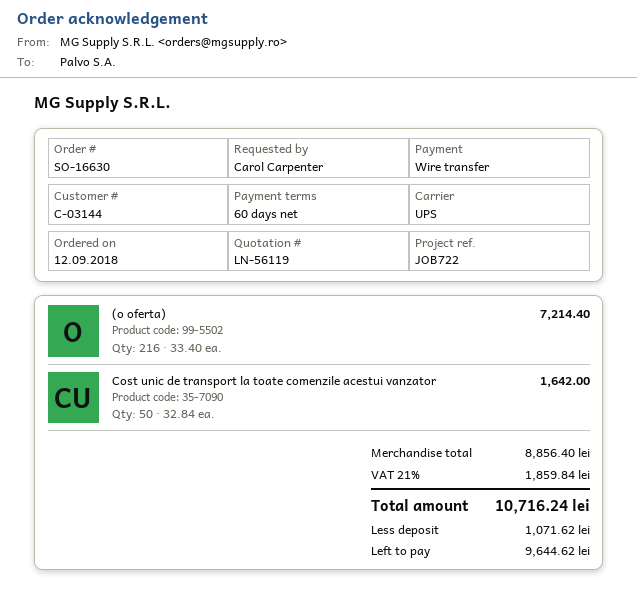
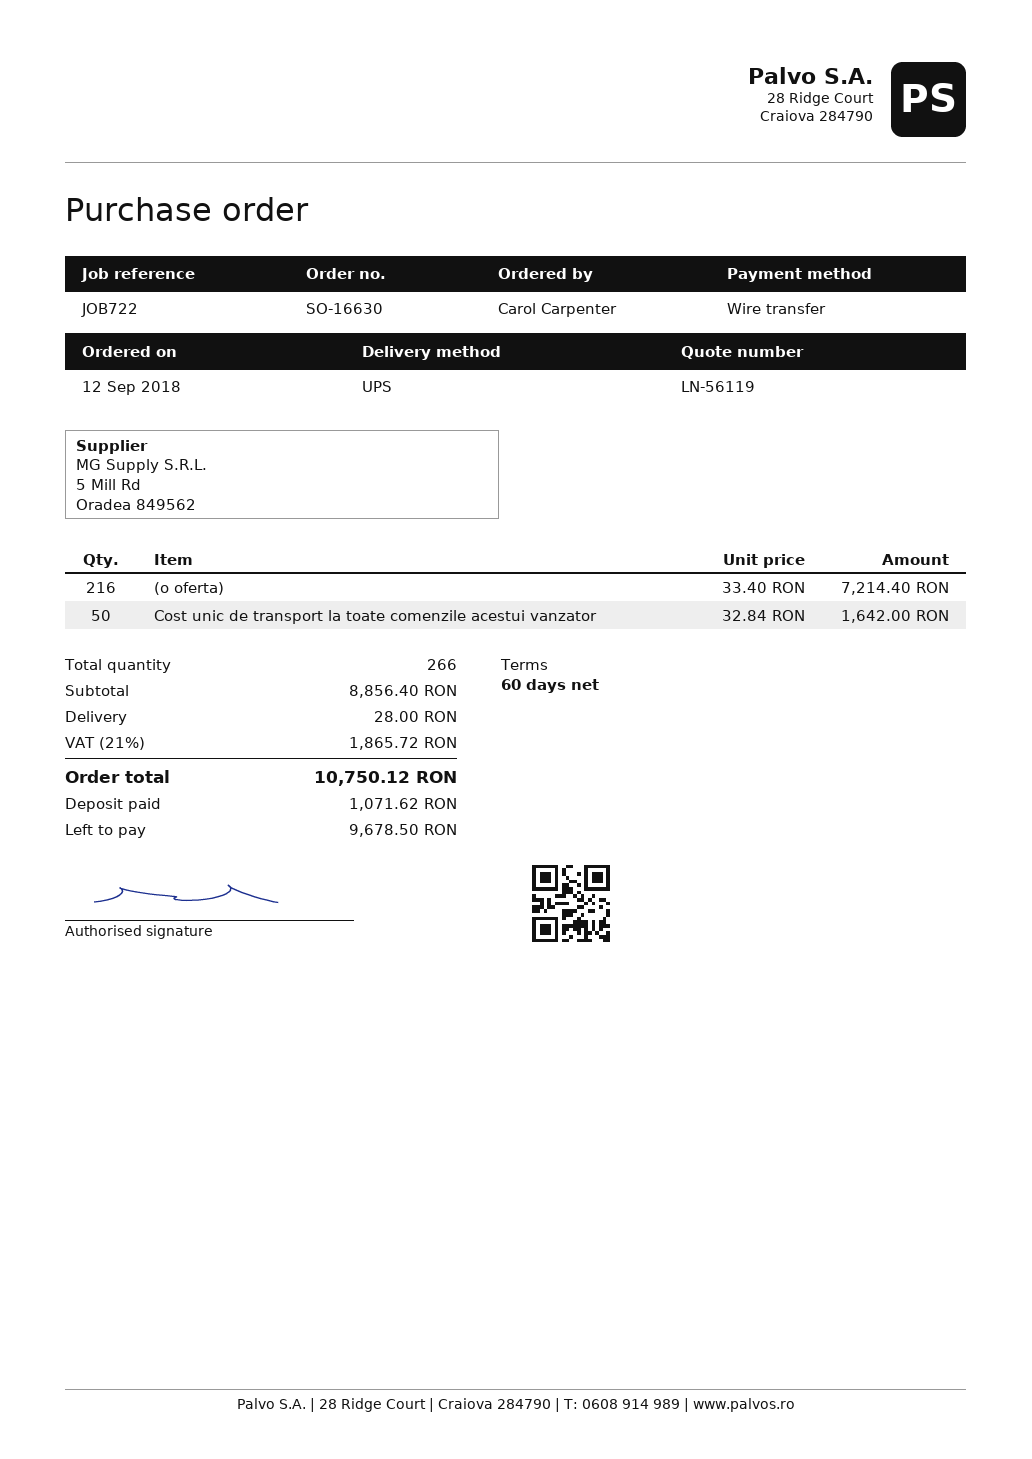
shipping: none -> 28.00
tax: 21% = 1859.84 -> 21% = 1865.72
total: 10716.24 -> 10750.12
balance: 9644.62 -> 9678.50

